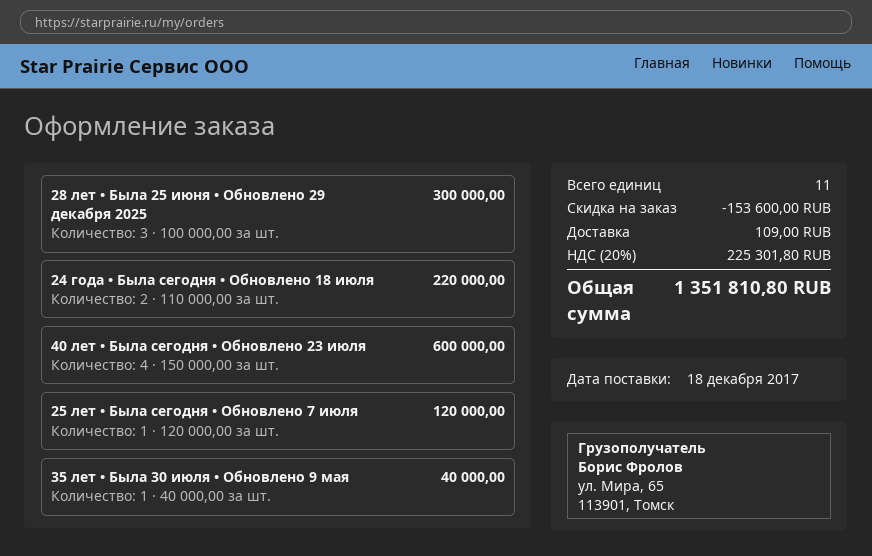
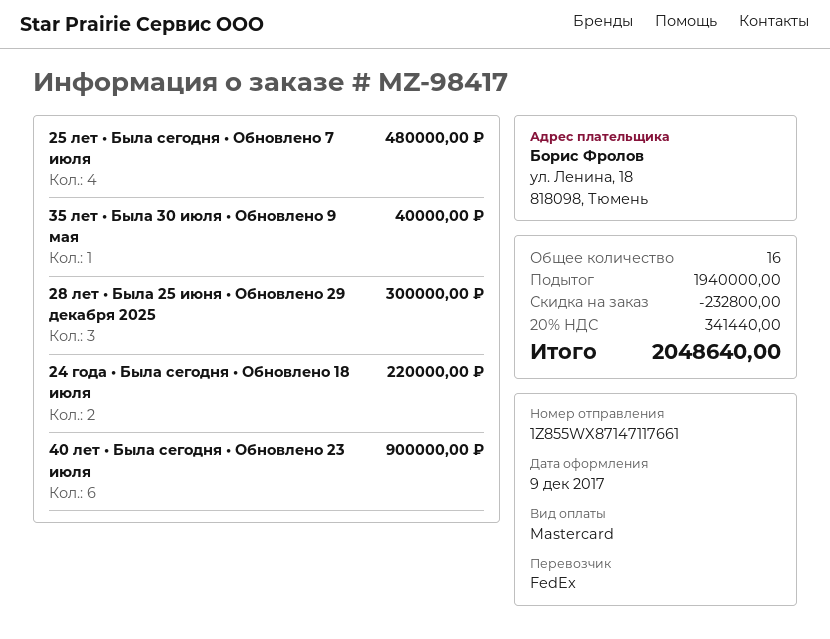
40 лет • Была сегодня • Обновлено 23 июля: 4 for 600000.00 -> 6 for 900000.00
25 лет • Была сегодня • Обновлено 7 июля: 1 for 120000.00 -> 4 for 480000.00
total quantity: 11 -> 16
discount: 153600.00 -> 232800.00
shipping: 109.00 -> none
tax: 20% = 225301.80 -> 20% = 341440.00
total: 1351810.80 -> 2048640.00

